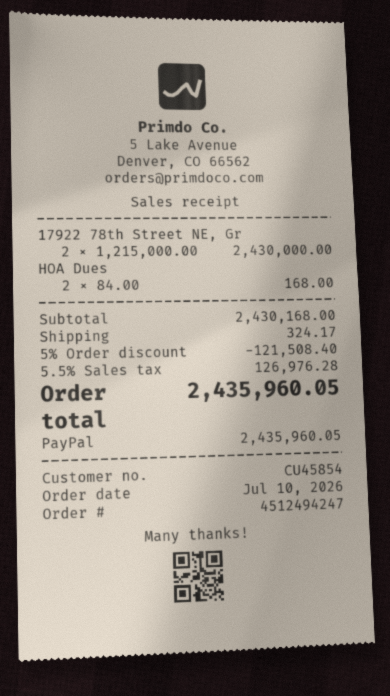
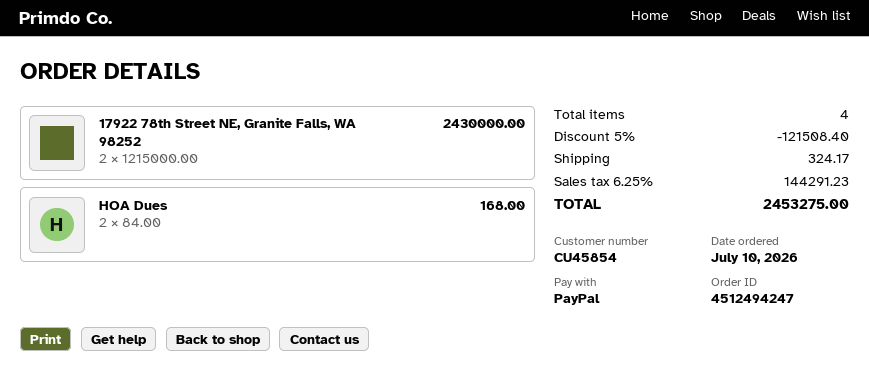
tax: 5.5% = 126976.28 -> 6.25% = 144291.23
total: 2435960.05 -> 2453275.00

